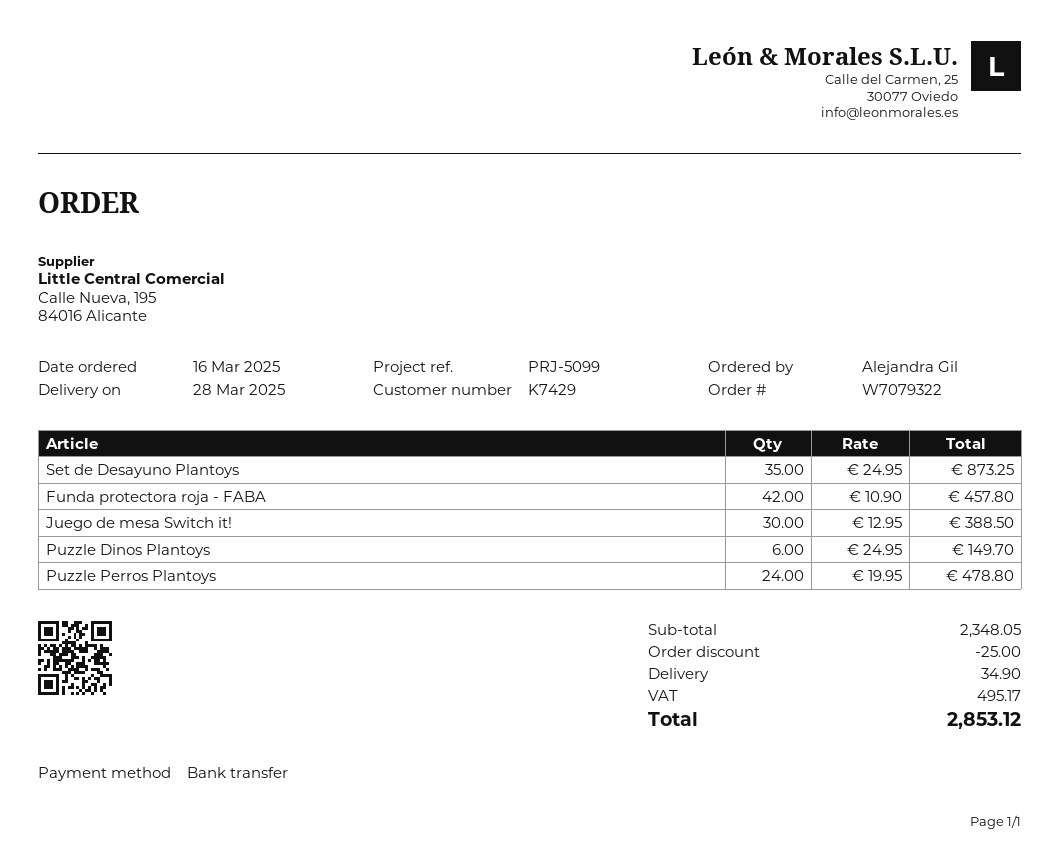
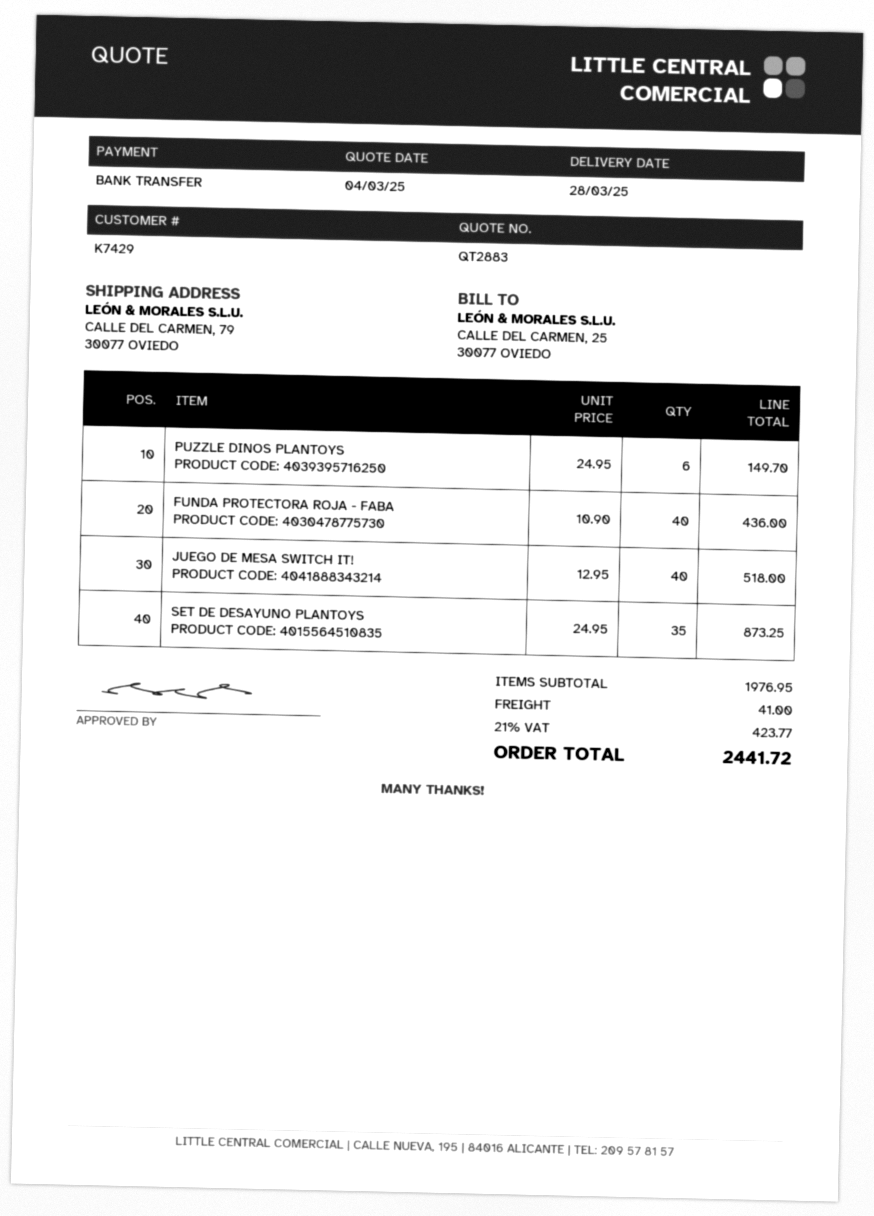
Funda protectora roja - FABA: 42 x 10.90 = 457.80 -> 40 x 10.90 = 436.00
Juego de mesa Switch it!: 30 x 12.95 = 388.50 -> 40 x 12.95 = 518.00
Puzzle Perros Plantoys: 24 x 19.95 = 478.80 -> none
subtotal: 2348.05 -> 1976.95
discount: 25.00 -> none
shipping: 34.90 -> 41.00
tax: 495.17 -> 423.77
total: 2853.12 -> 2441.72

